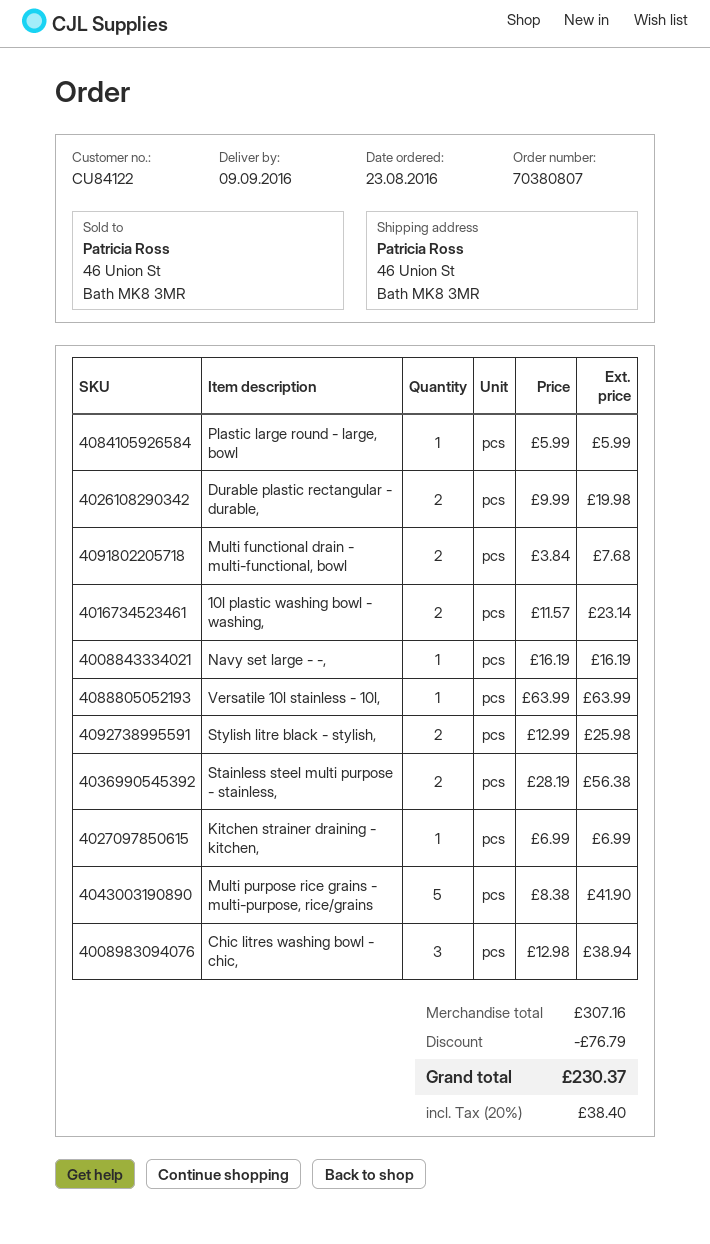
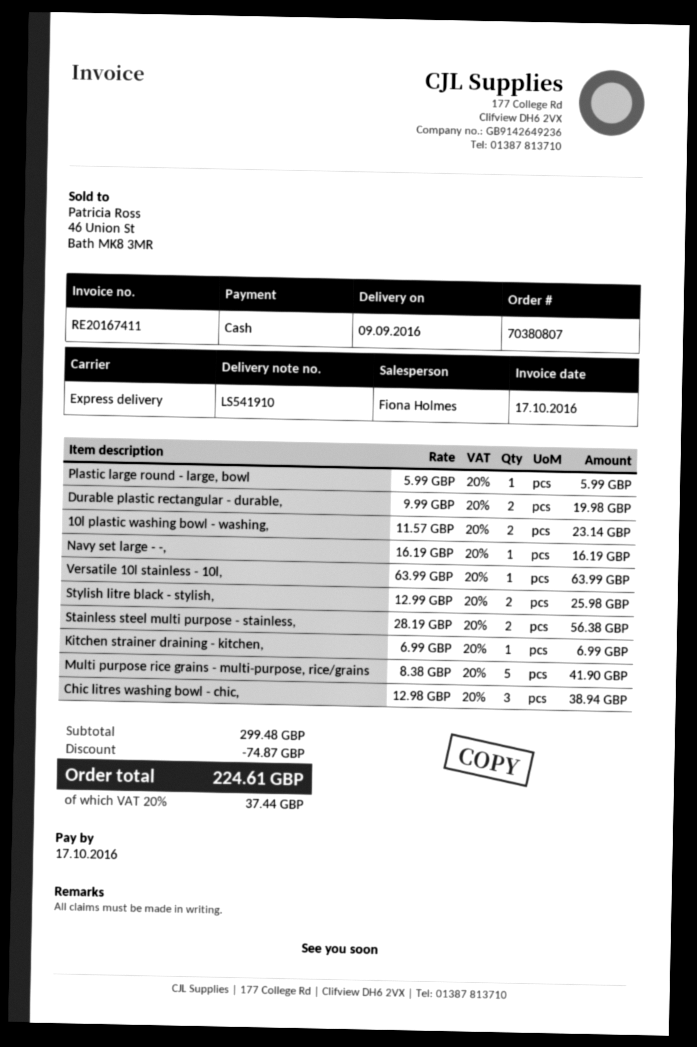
Multi functional drain - multi-functional, bowl: 2 x 3.84 = 7.68 -> none
subtotal: 307.16 -> 299.48
discount: 76.79 -> 74.87
tax: 20% = 38.40 -> 20% = 37.44
total: 230.37 -> 224.61

